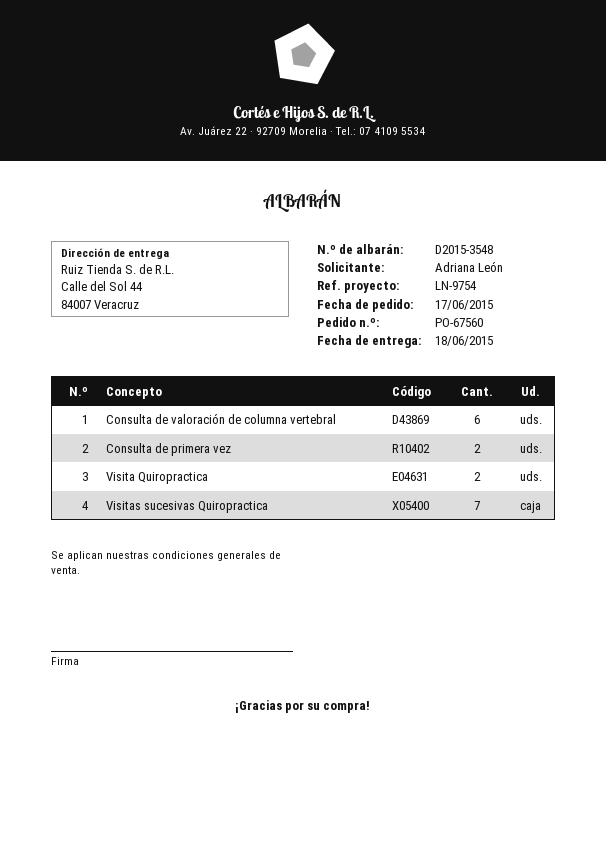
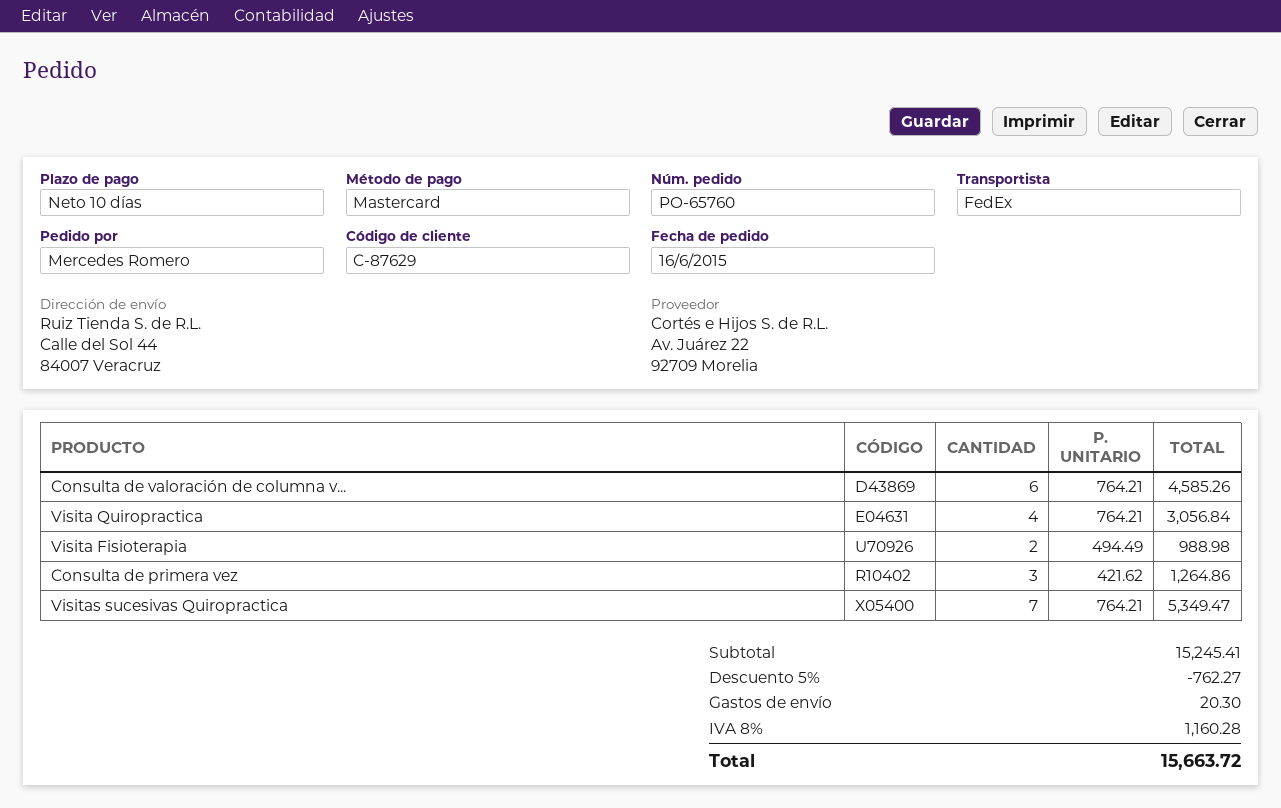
order number: PO-67560 -> PO-65760
order date: 2015-06-17 -> 2015-06-16
ordered by: Adriana León -> Mercedes Romero
Consulta de primera vez: 2 -> 3
Visita Quiropractica: 2 -> 4
Visita Fisioterapia: none -> 2

